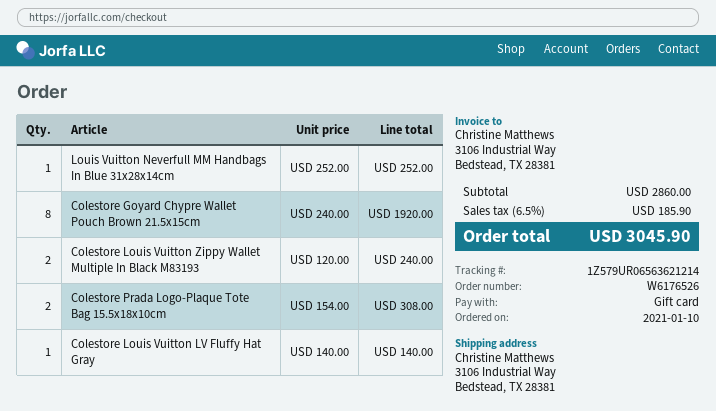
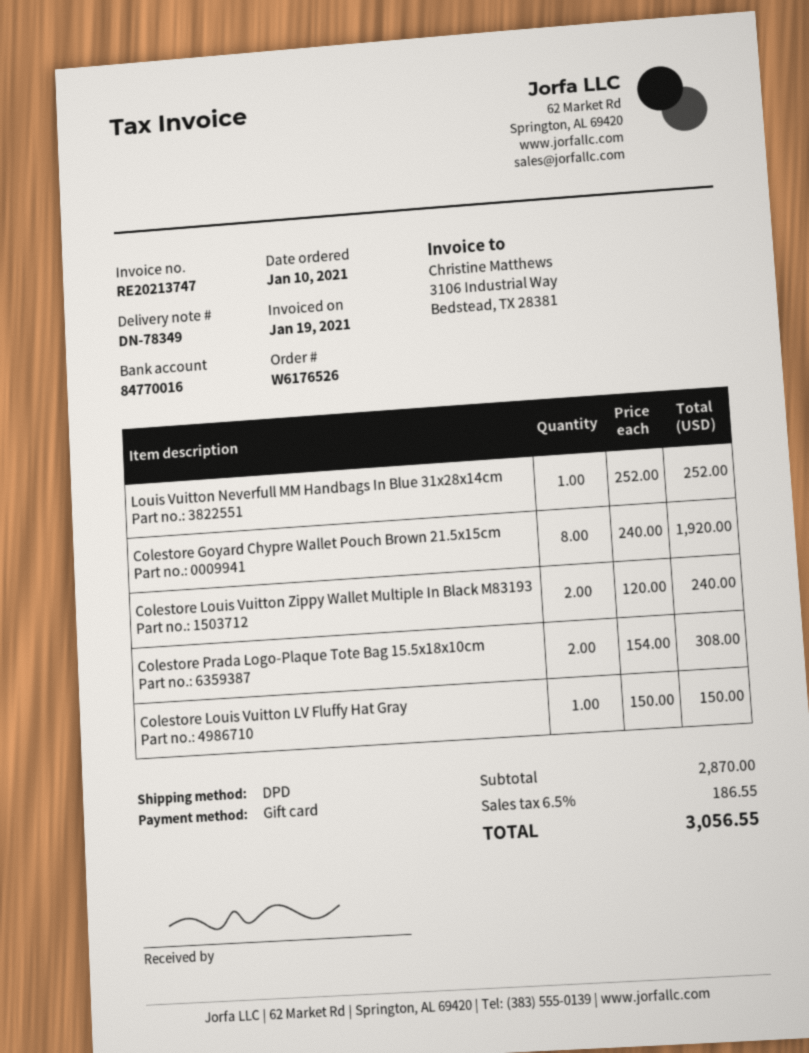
Colestore Louis Vuitton LV Fluffy Hat Gray: 1 x 140.00 = 140.00 -> 1 x 150.00 = 150.00
subtotal: 2860.00 -> 2870.00
tax: 6.5% = 185.90 -> 6.5% = 186.55
total: 3045.90 -> 3056.55

